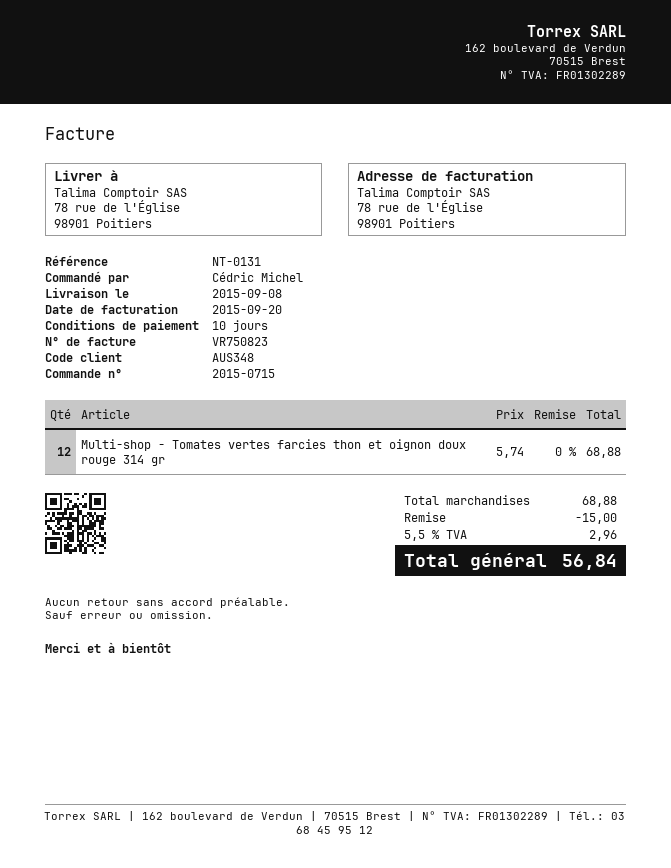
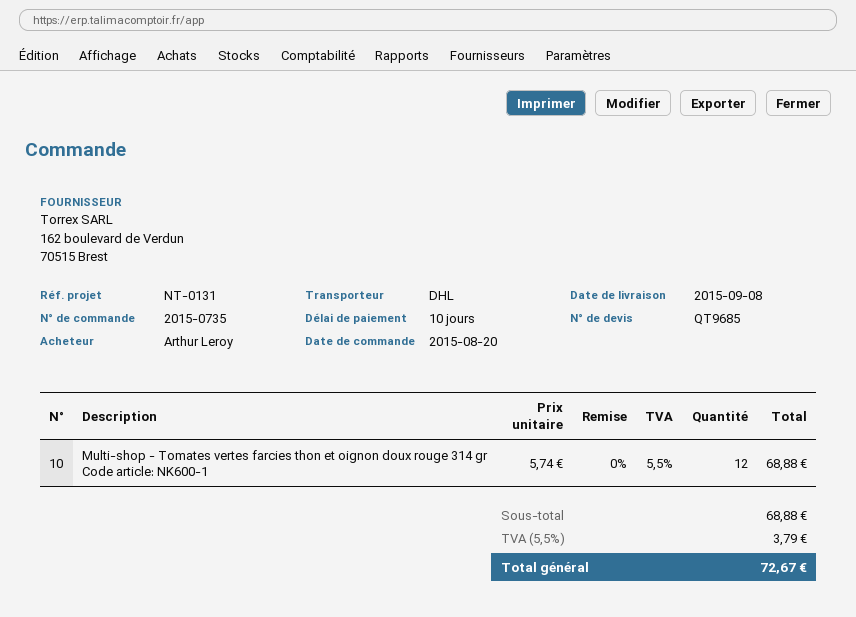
order number: 2015-0715 -> 2015-0735
ordered by: Cédric Michel -> Arthur Leroy
discount: 15.00 -> none
tax: 5.5% = 2.96 -> 5.5% = 3.79
total: 56.84 -> 72.67

